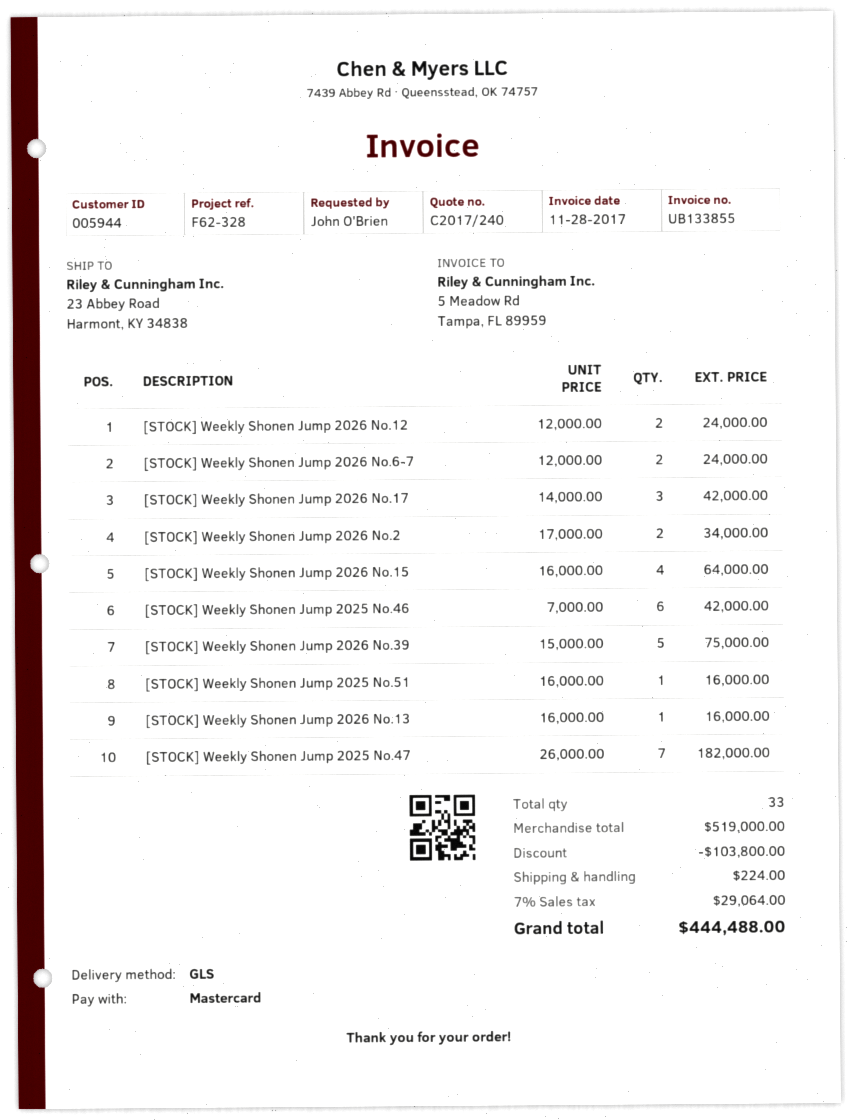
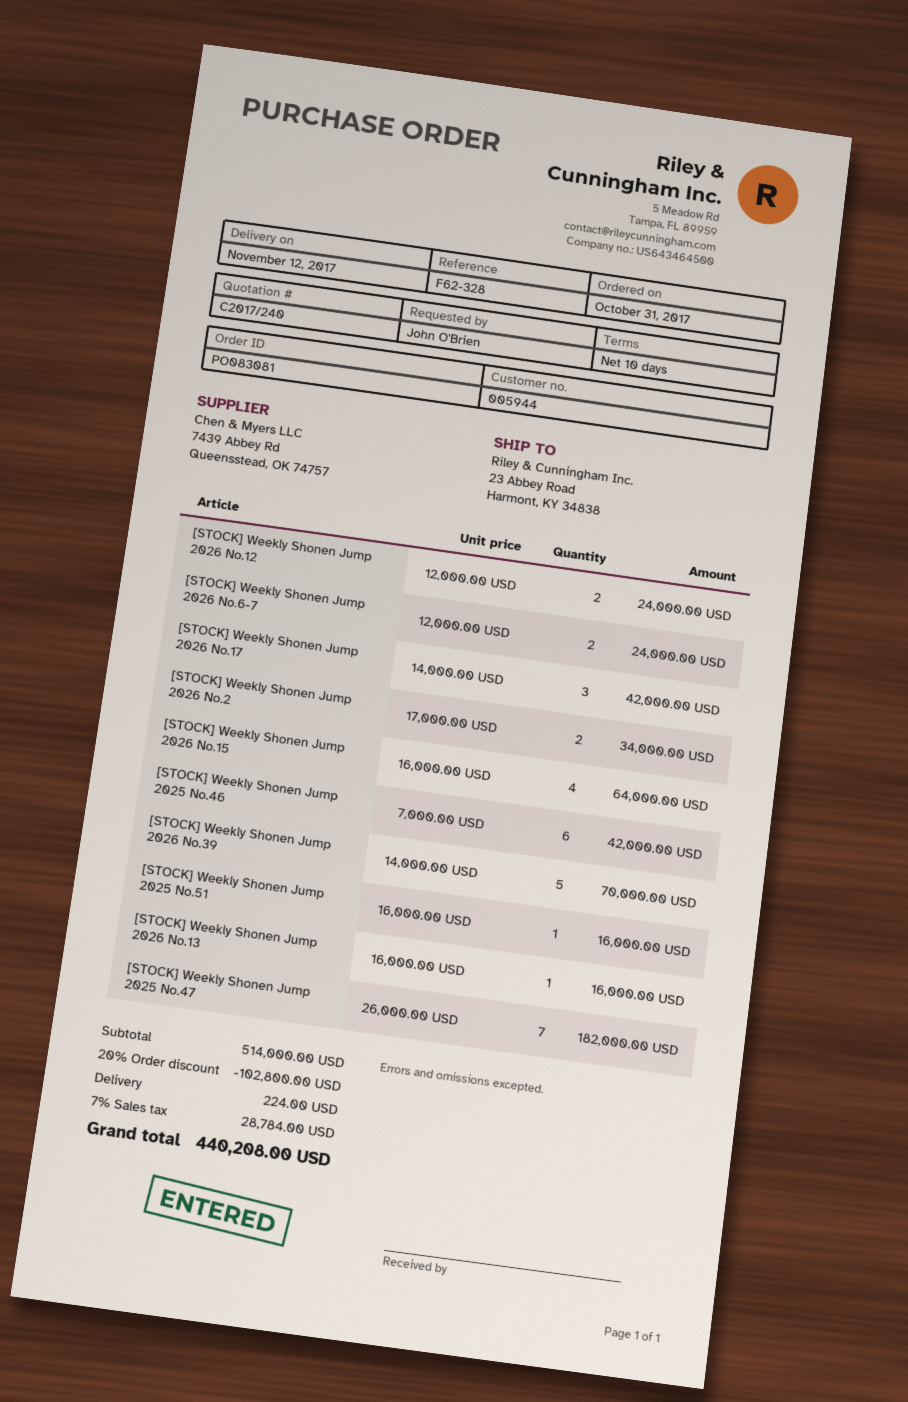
[STOCK] Weekly Shonen Jump 2026 No.39: 5 x 15000.00 = 75000.00 -> 5 x 14000.00 = 70000.00
subtotal: 519000.00 -> 514000.00
discount: 103800.00 -> 102800.00
tax: 7% = 29064.00 -> 7% = 28784.00
total: 444488.00 -> 440208.00

